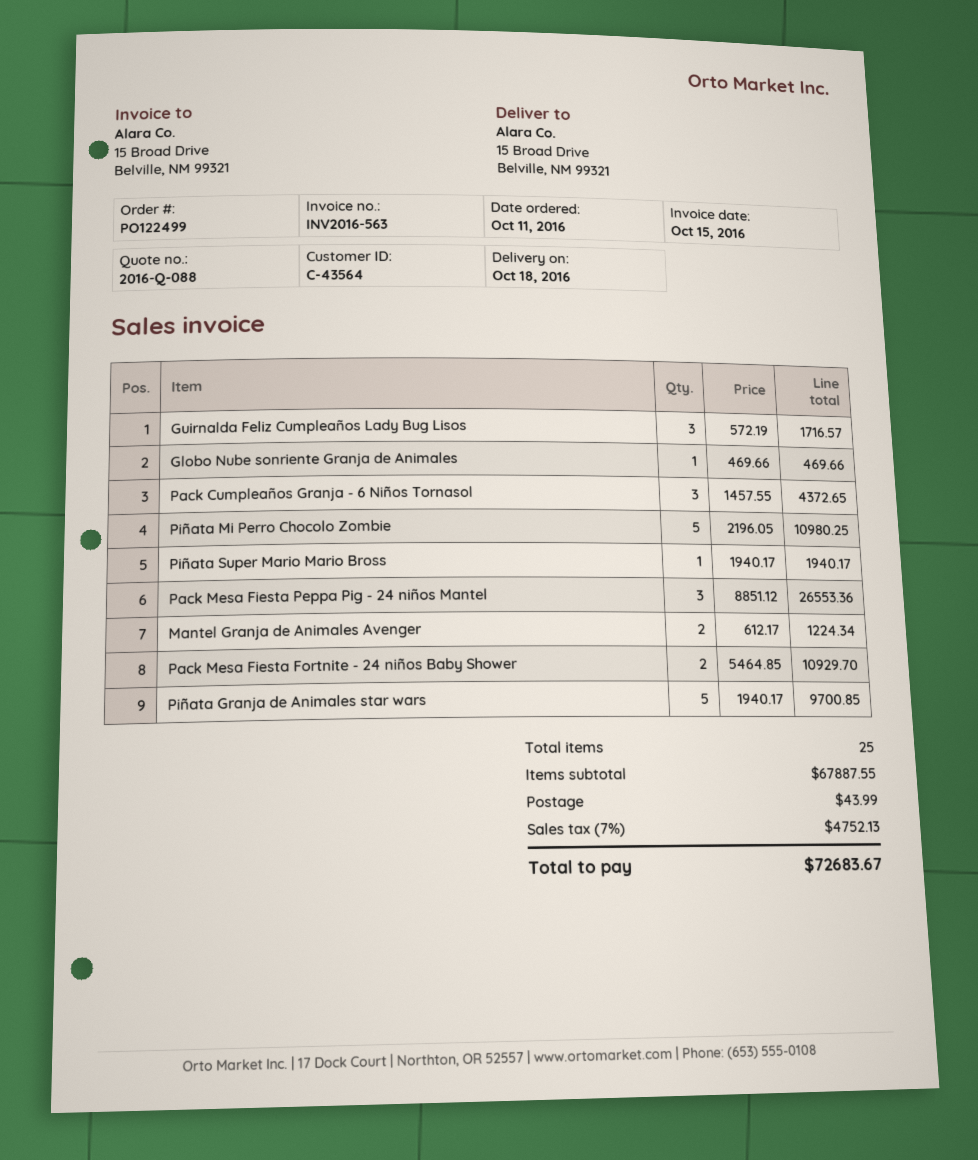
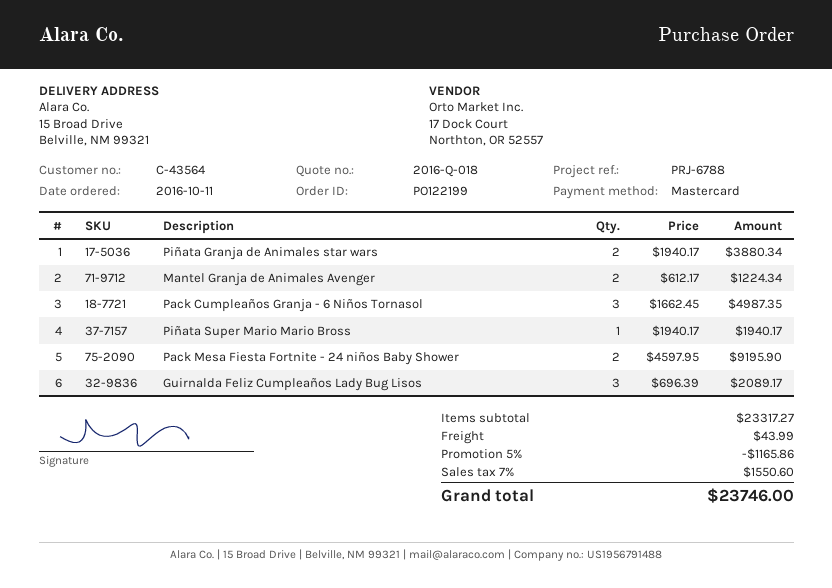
quote number: 2016-Q-088 -> 2016-Q-018
order number: PO122499 -> PO122199
Guirnalda Feliz Cumpleaños Lady Bug Lisos: 3 x 572.19 = 1716.57 -> 3 x 696.39 = 2089.17
Globo Nube sonriente Granja de Animales: 1 x 469.66 = 469.66 -> none
Pack Cumpleaños Granja - 6 Niños Tornasol: 3 x 1457.55 = 4372.65 -> 3 x 1662.45 = 4987.35
Piñata Mi Perro Chocolo Zombie: 5 x 2196.05 = 10980.25 -> none
Pack Mesa Fiesta Peppa Pig - 24 niños Mantel: 3 x 8851.12 = 26553.36 -> none
Pack Mesa Fiesta Fortnite - 24 niños Baby Shower: 2 x 5464.85 = 10929.70 -> 2 x 4597.95 = 9195.90
Piñata Granja de Animales star wars: 5 x 1940.17 = 9700.85 -> 2 x 1940.17 = 3880.34
subtotal: 67887.55 -> 23317.27
discount: none -> 5% = 1165.86
tax: 7% = 4752.13 -> 7% = 1550.60
total: 72683.67 -> 23746.00

